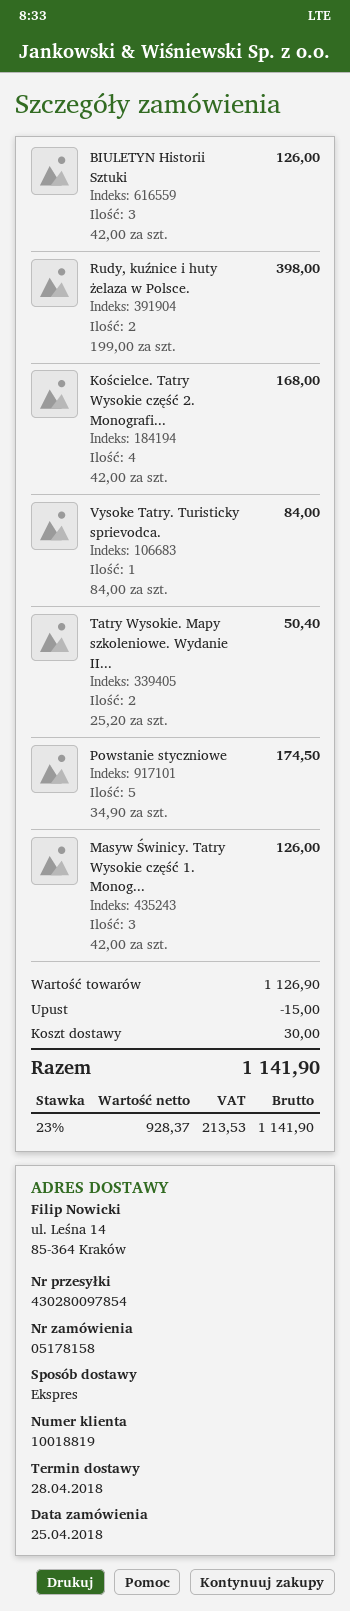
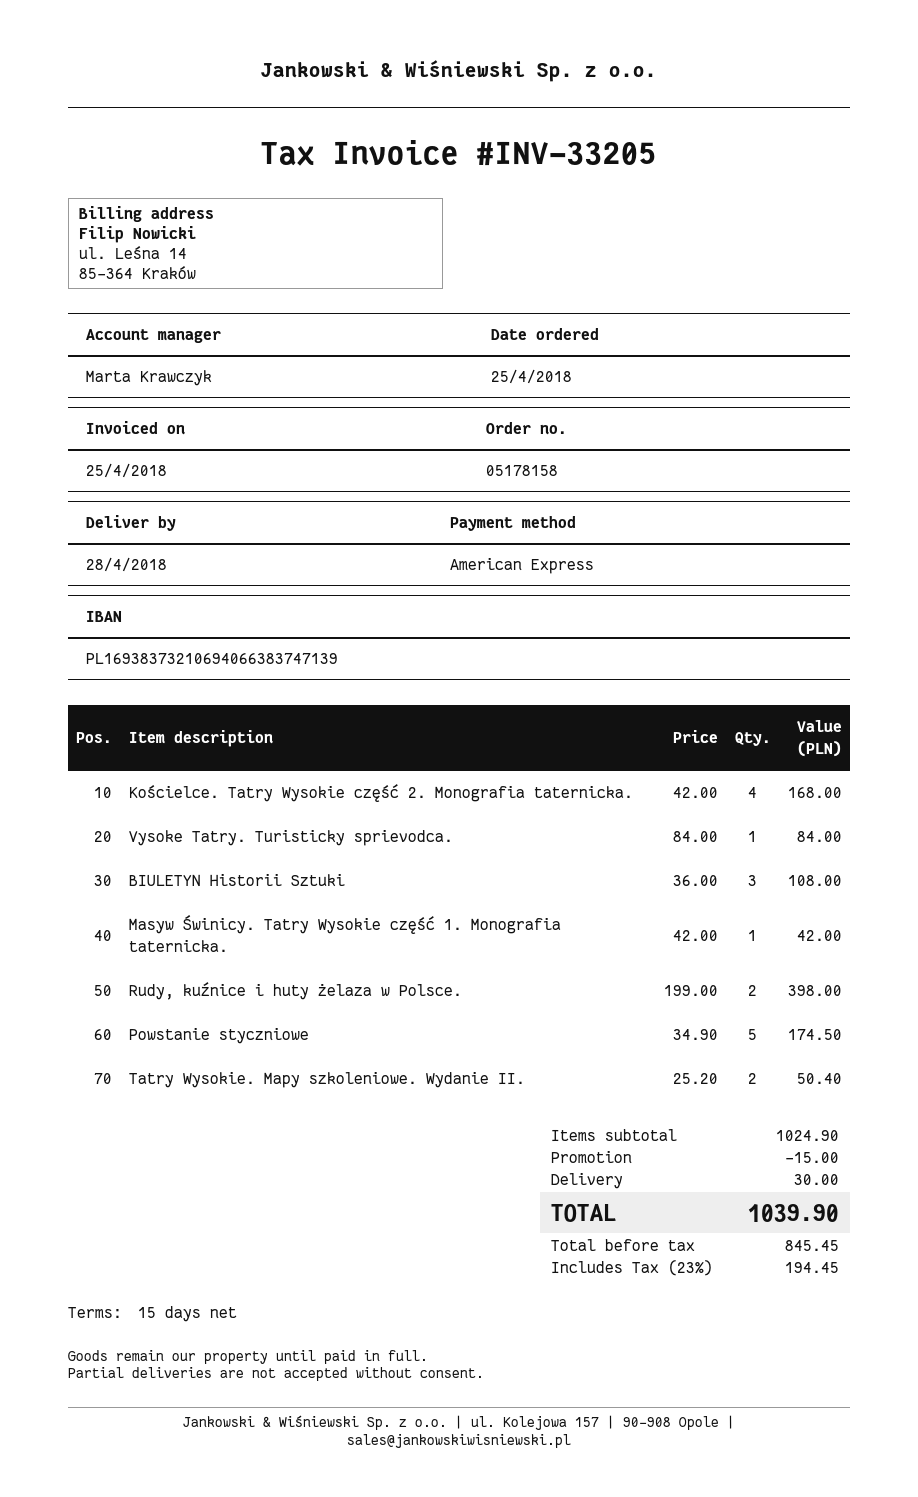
BIULETYN Historii Sztuki: 3 x 42.00 = 126.00 -> 3 x 36.00 = 108.00
Masyw Świnicy. Tatry Wysokie część 1. Monog...: 3 x 42.00 = 126.00 -> 1 x 42.00 = 42.00
subtotal: 1126.90 -> 1024.90
net: 928.37 -> 845.45
tax: 23% = 213.53 -> 23% = 194.45
total: 1141.90 -> 1039.90

